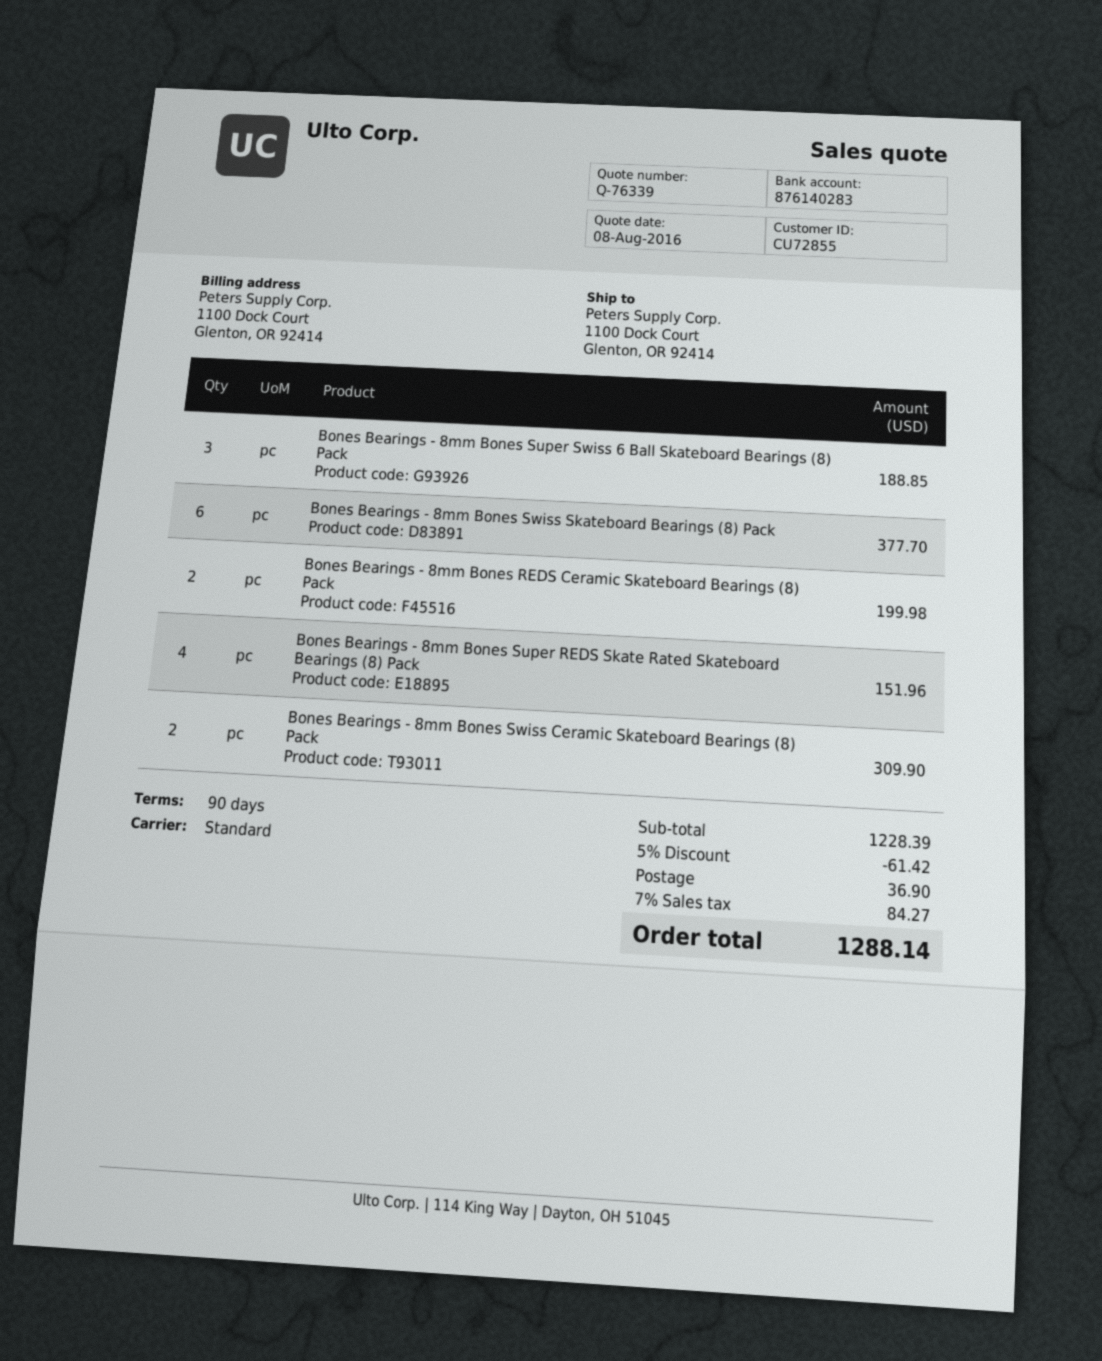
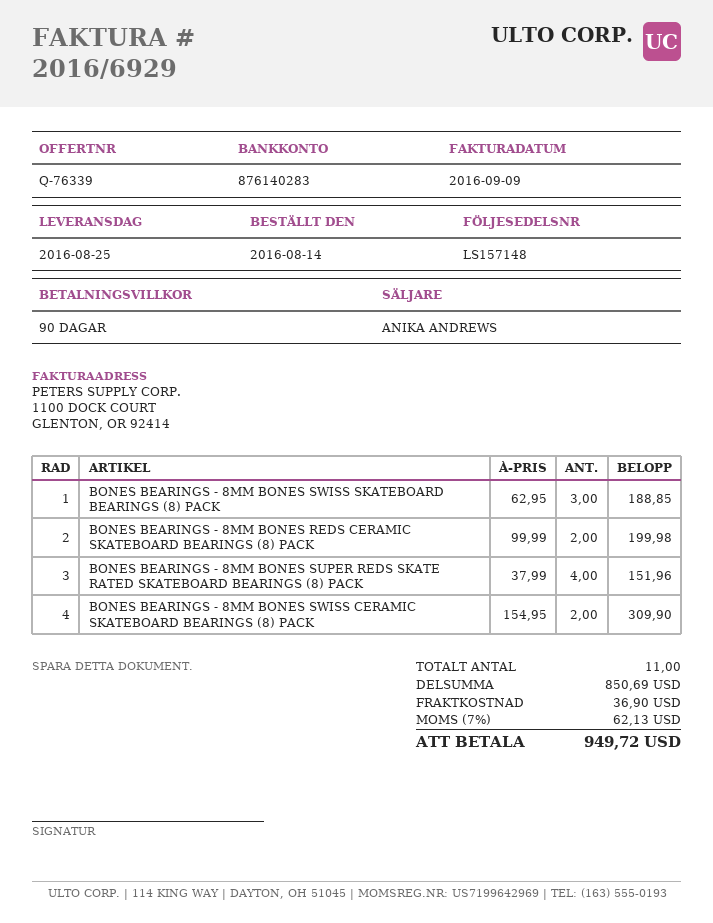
Bones Bearings - 8mm Bones Super Swiss 6 Ball Skateboard Bearings (8) Pack: 3 for 188.85 -> none
Bones Bearings - 8mm Bones Swiss Skateboard Bearings (8) Pack: 6 for 377.70 -> 3 for 188.85
subtotal: 1228.39 -> 850.69
discount: 5% = 61.42 -> none
tax: 7% = 84.27 -> 7% = 62.13
total: 1288.14 -> 949.72

